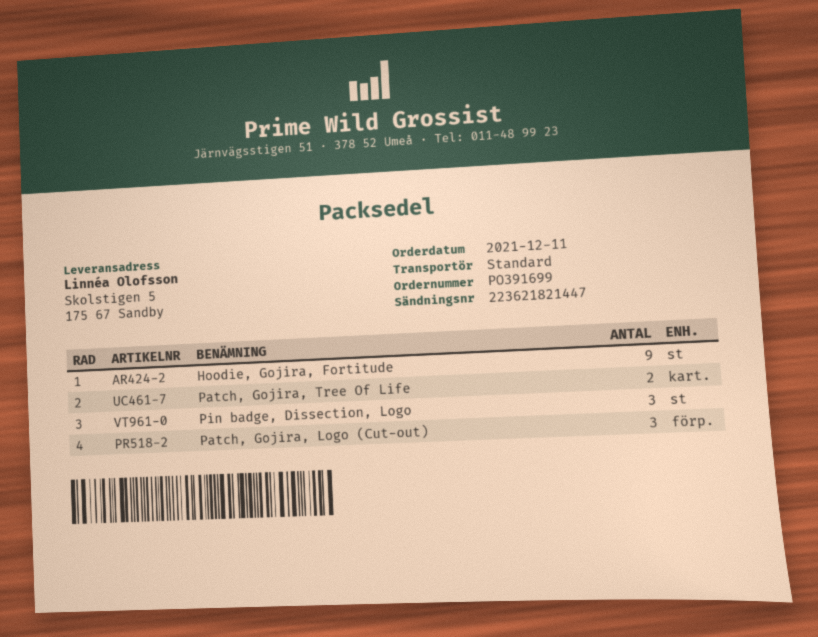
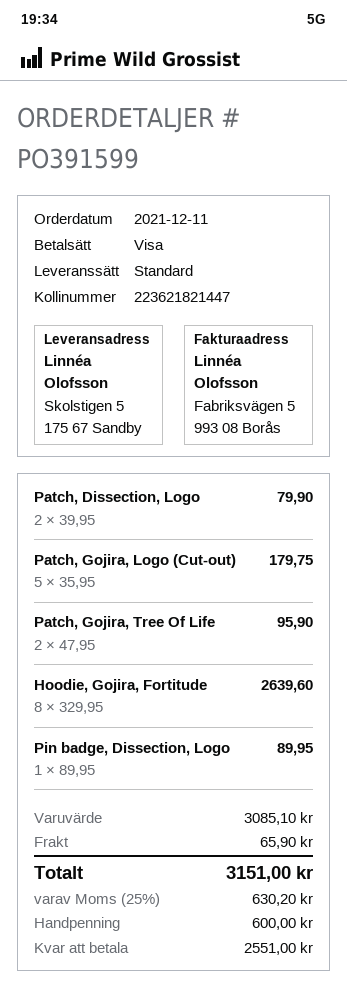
order number: PO391699 -> PO391599
Hoodie, Gojira, Fortitude: 9 -> 8
Pin badge, Dissection, Logo: 3 -> 1
Patch, Gojira, Logo (Cut-out): 3 -> 5
Patch, Dissection, Logo: none -> 2

